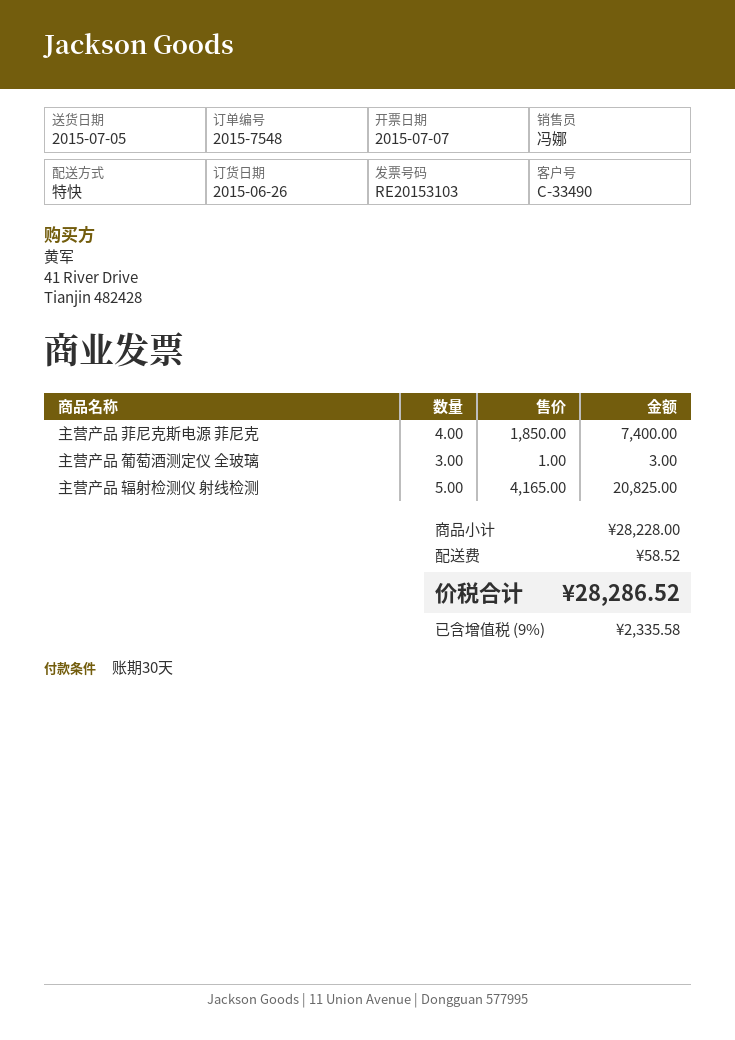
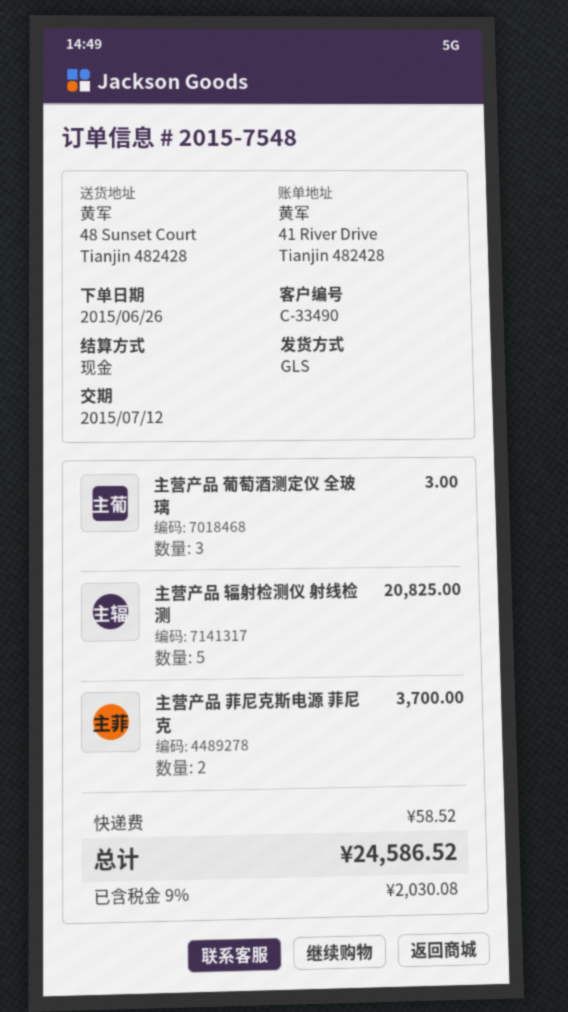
delivery date: 2015-07-05 -> 2015-07-12
shipping method: express -> GLS
主营产品 菲尼克斯电源 菲尼克: 4 for 7400.00 -> 2 for 3700.00
tax: 9% = 2335.58 -> 9% = 2030.08
total: 28286.52 -> 24586.52

